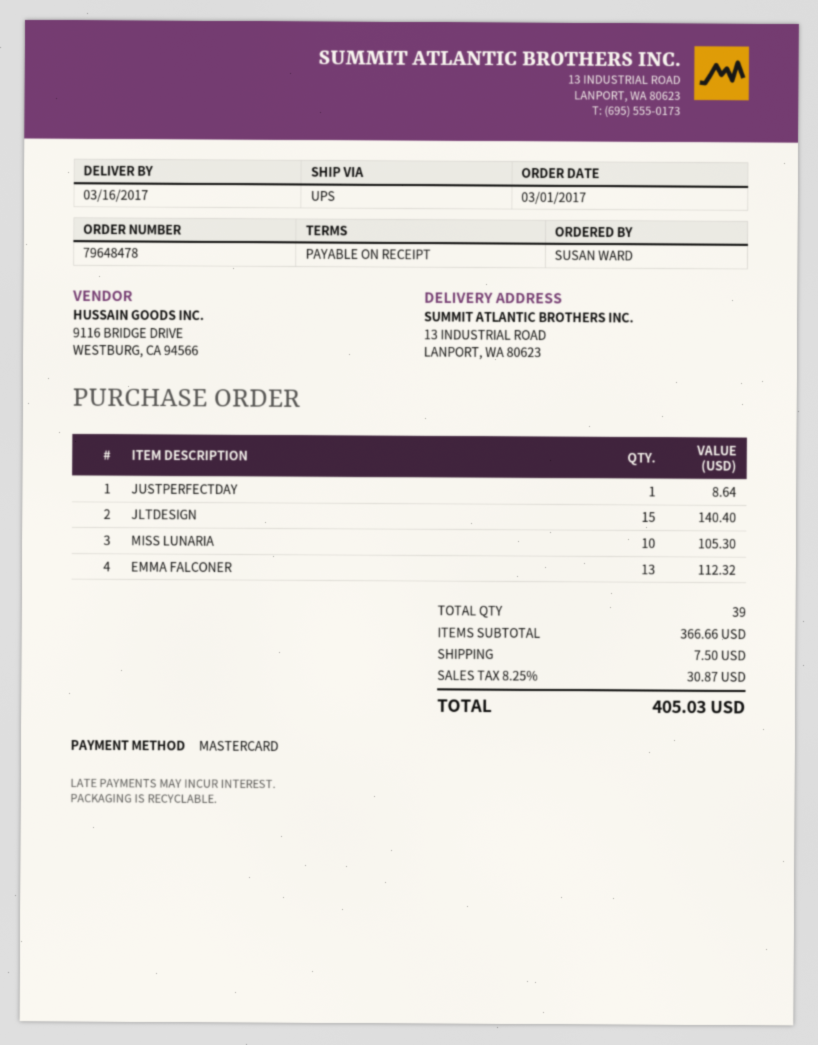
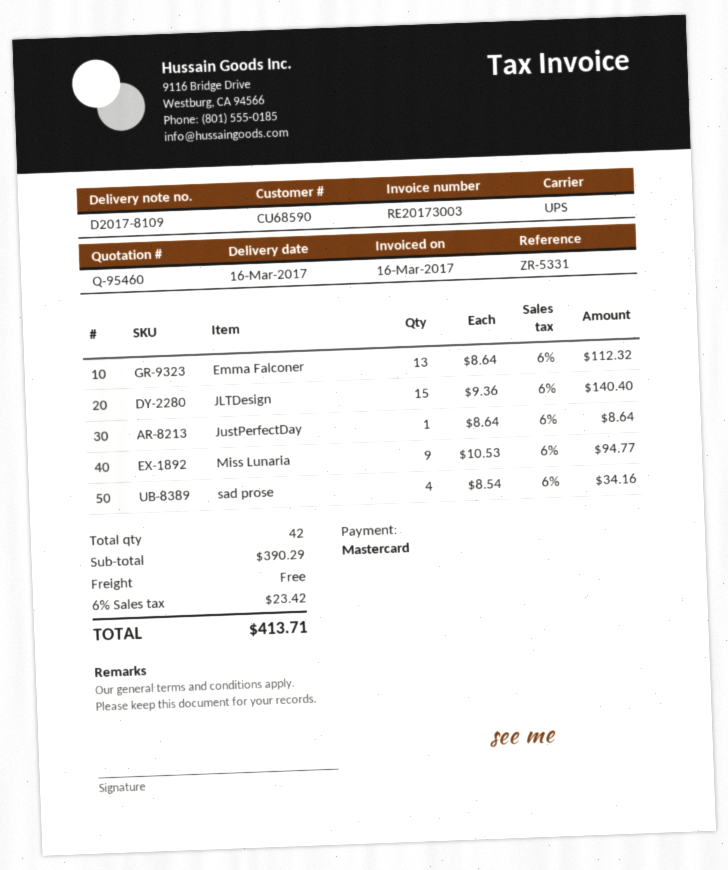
MISS LUNARIA: 10 for 105.30 -> 9 for 94.77
sad prose: none -> 4 for 34.16
total quantity: 39 -> 42
subtotal: 366.66 -> 390.29
shipping: 7.50 -> 0.00
tax: 8.25% = 30.87 -> 6% = 23.42
total: 405.03 -> 413.71

